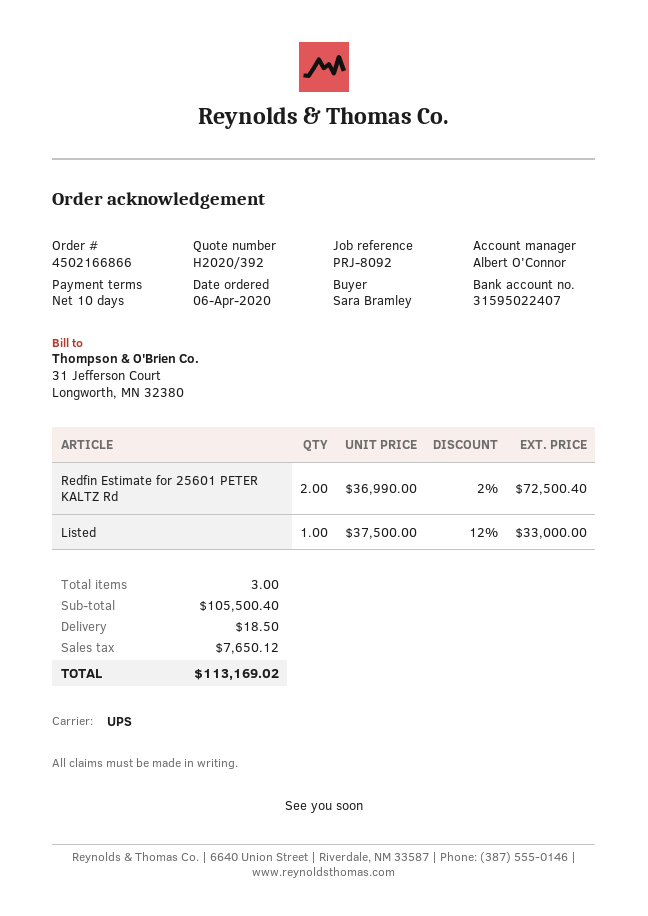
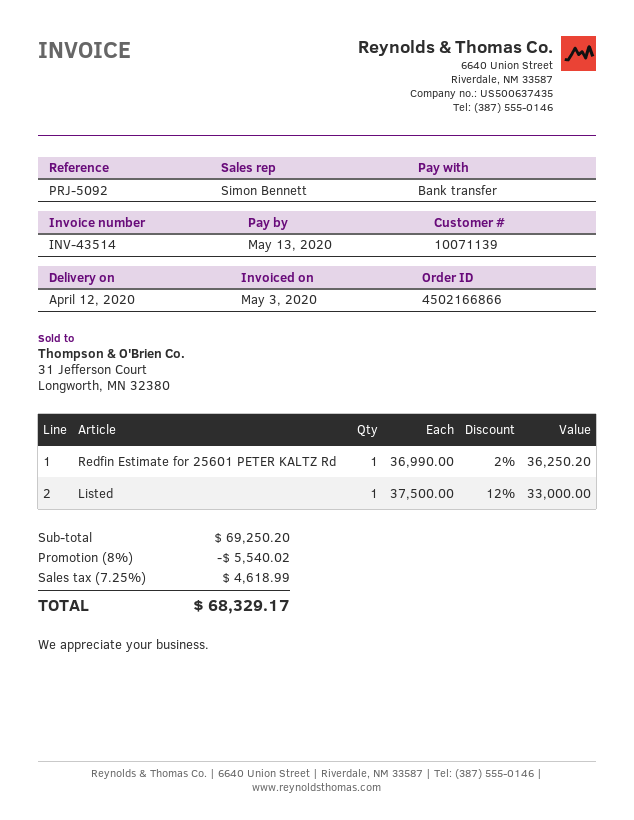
reference: PRJ-8092 -> PRJ-5092
sales rep: Albert O'Connor -> Simon Bennett
Redfin Estimate for 25601 PETER KALTZ Rd: 2 x 36990.00 - 2% = 72500.40 -> 1 x 36990.00 - 2% = 36250.20
subtotal: 105500.40 -> 69250.20
discount: none -> 8% = 5540.02
shipping: 18.50 -> none
tax: 7650.12 -> 4618.99
total: 113169.02 -> 68329.17

